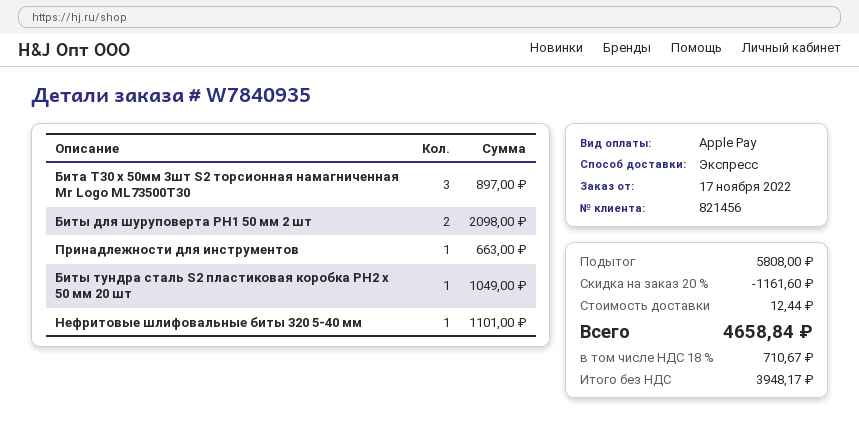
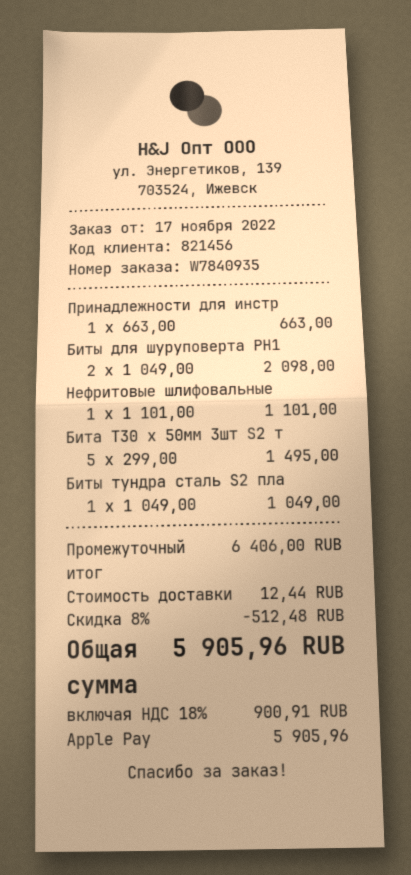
Бита T30 x 50мм 3шт S2 торсионная намагниченная Mr Logo ML73500T30: 3 for 897.00 -> 5 for 1495.00
subtotal: 5808.00 -> 6406.00
discount: 20% = 1161.60 -> 8% = 512.48
tax: 18% = 710.67 -> 18% = 900.91
total: 4658.84 -> 5905.96

